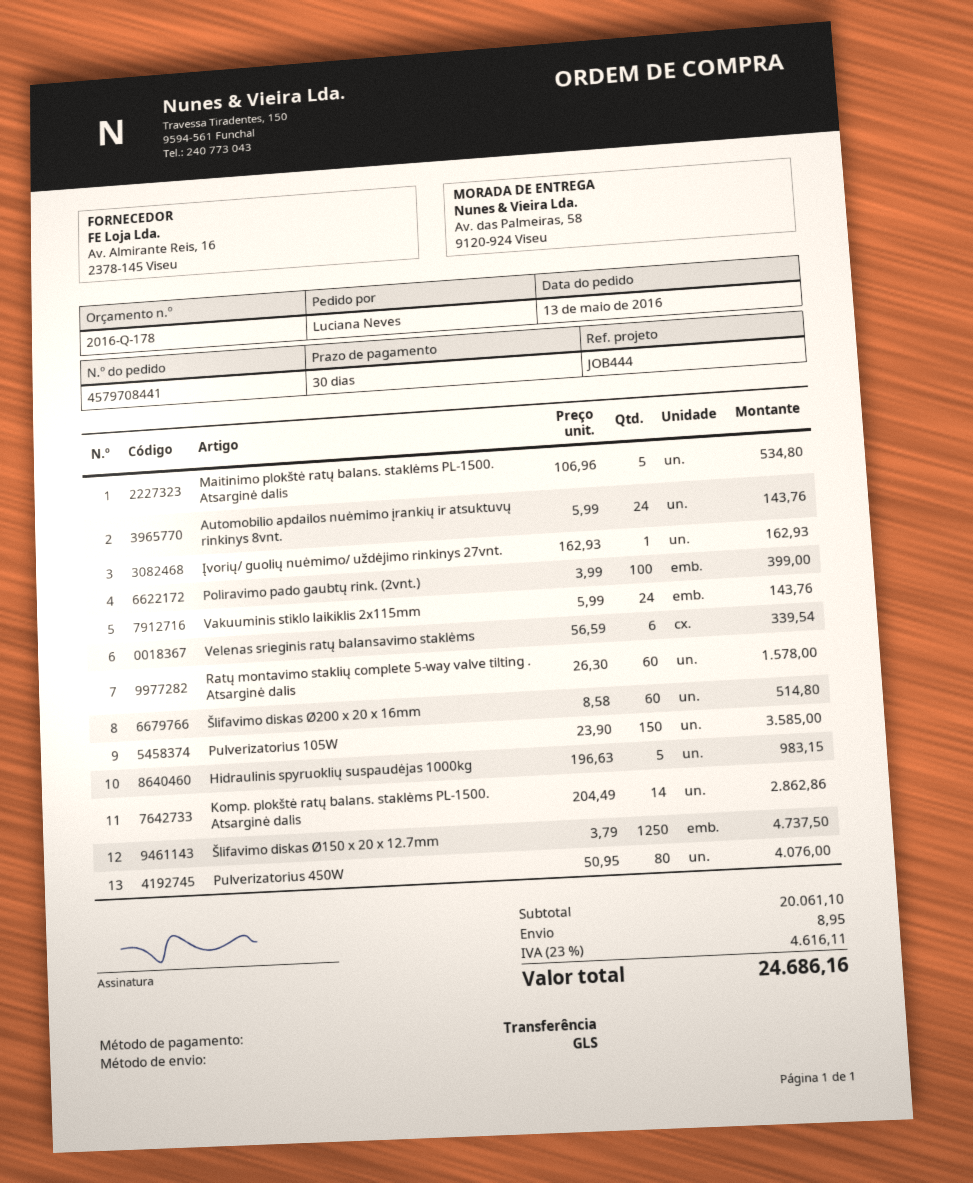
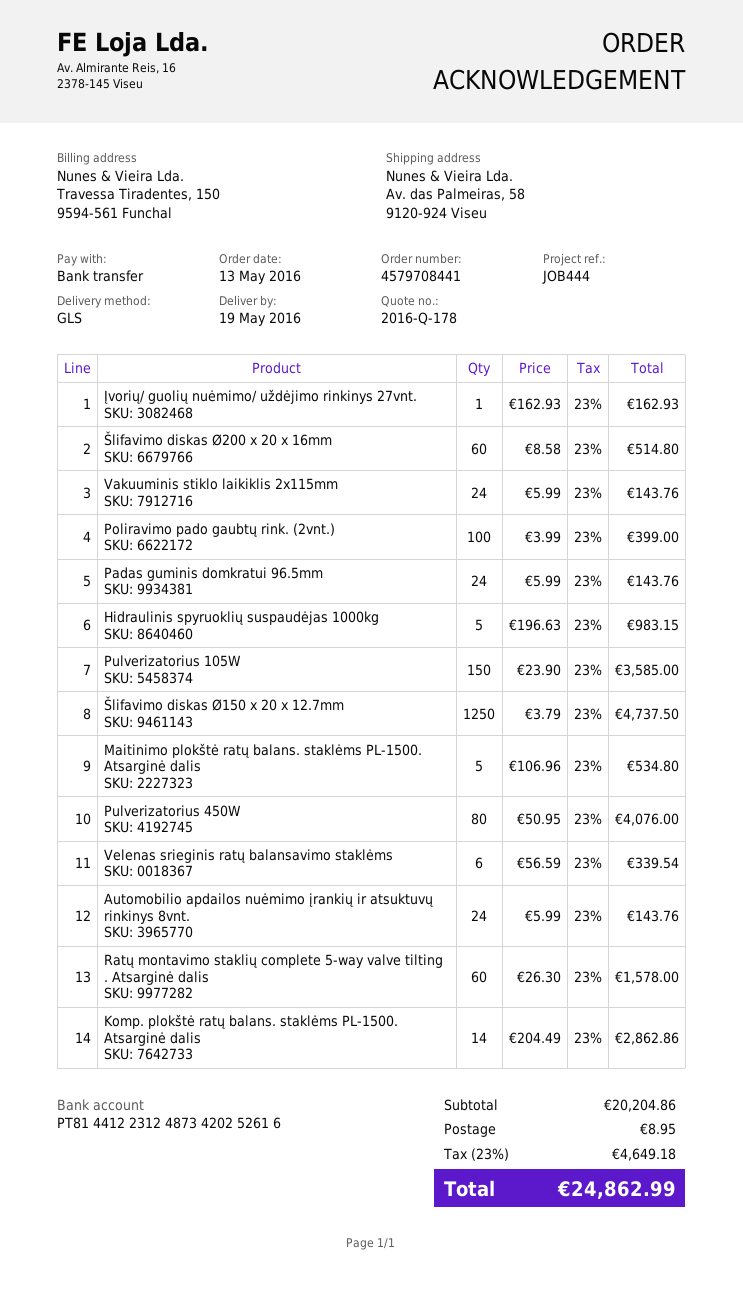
Padas guminis domkratui 96.5mm: none -> 24 x 5.99 = 143.76
subtotal: 20061.10 -> 20204.86
tax: 23% = 4616.11 -> 23% = 4649.18
total: 24686.16 -> 24862.99

